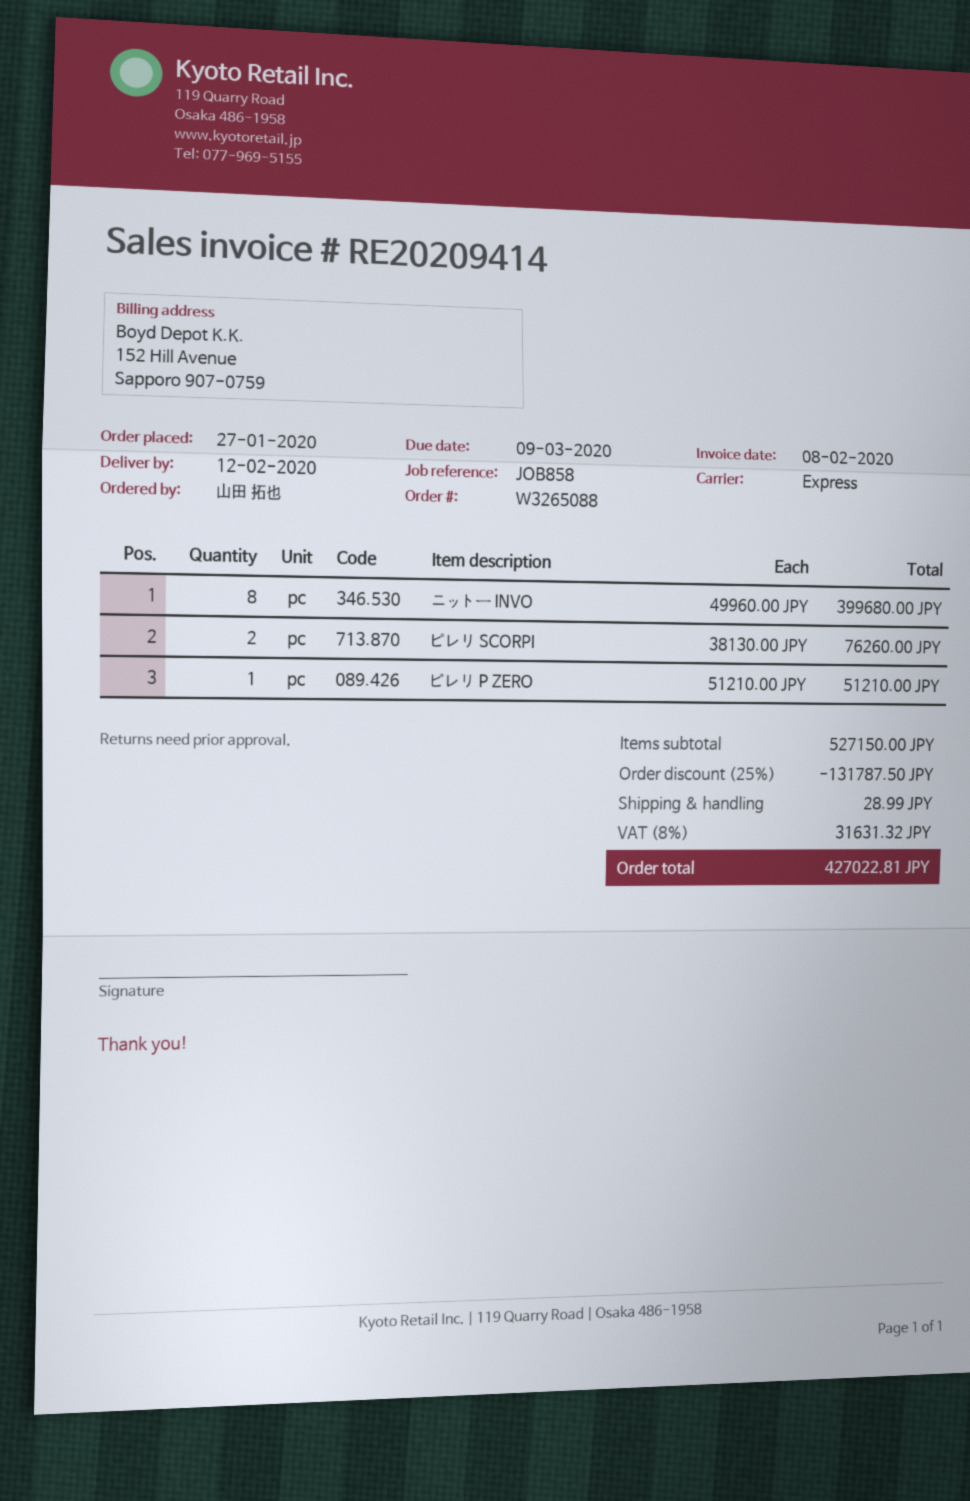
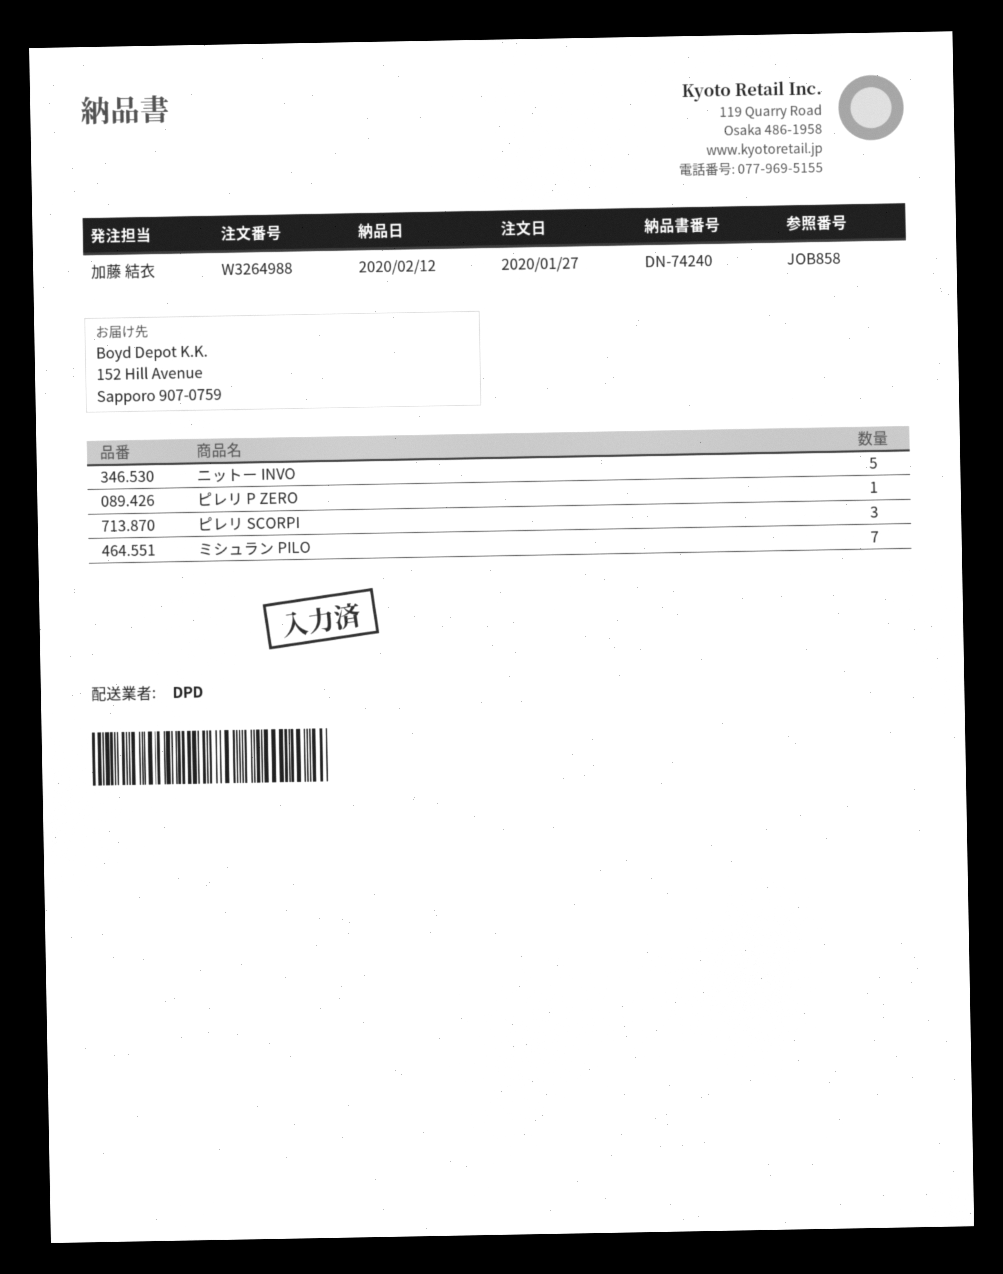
order number: W3265088 -> W3264988
ordered by: 山田 拓也 -> 加藤 結衣
shipping method: express -> DPD
ニットー INVO: 8 -> 5
ピレリ SCORPI: 2 -> 3
ミシュラン PILO: none -> 7

